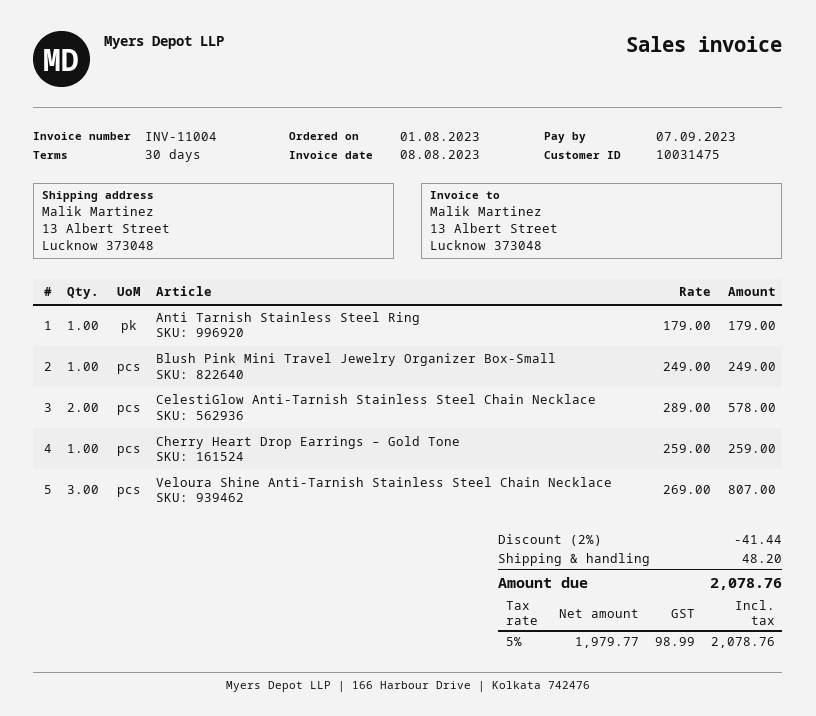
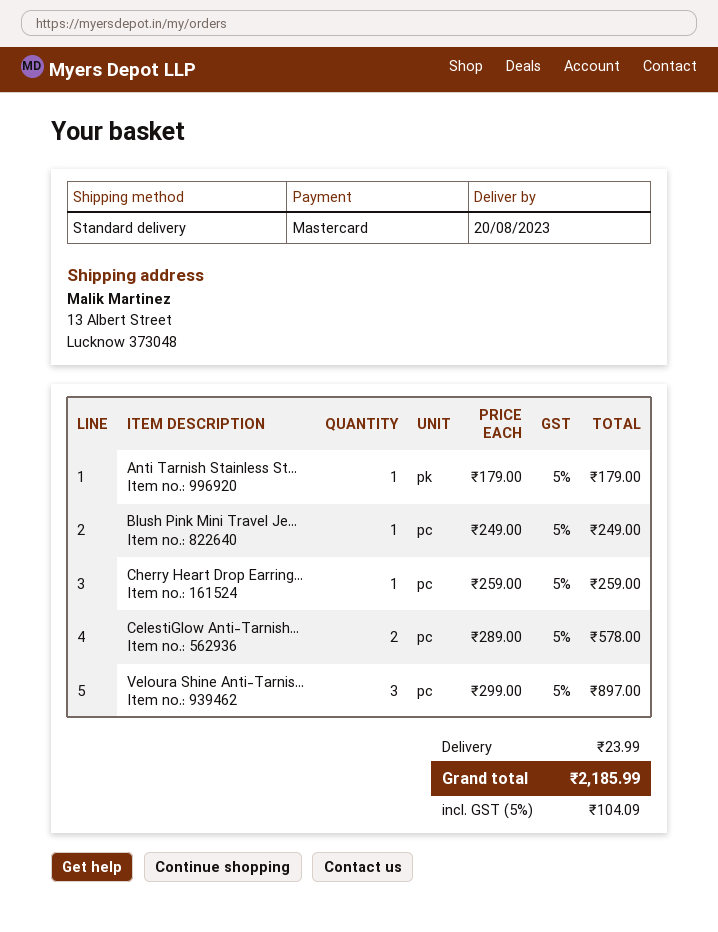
Veloura Shine Anti-Tarnish Stainless Steel Chain Necklace: 3 x 269.00 = 807.00 -> 3 x 299.00 = 897.00
discount: 2% = 41.44 -> none
shipping: 48.20 -> 23.99
tax: 5% = 98.99 -> 5% = 104.09
total: 2078.76 -> 2185.99

